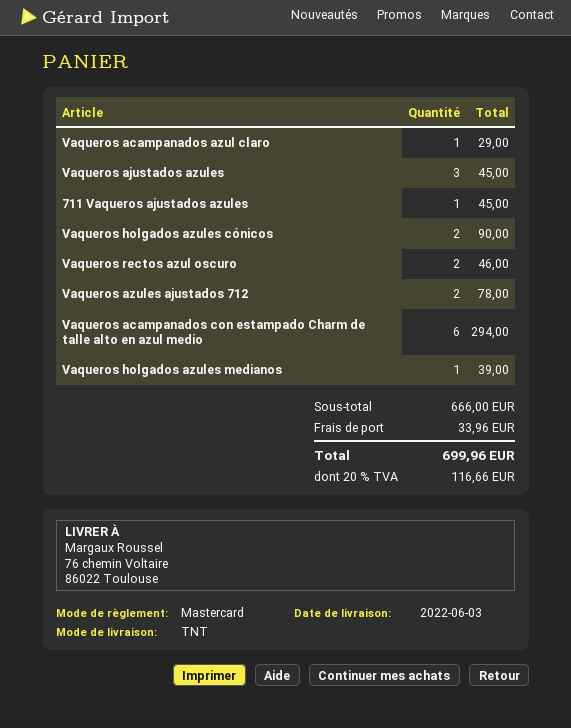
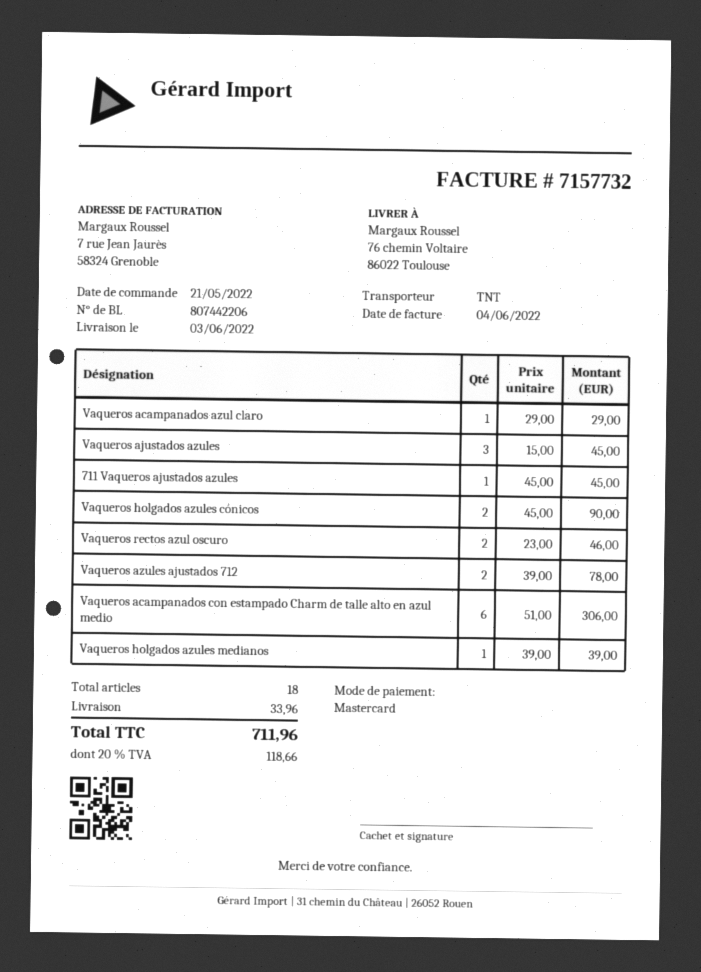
Vaqueros acampanados con estampado Charm de talle alto en azul medio: 6 for 294.00 -> 6 for 306.00
tax: 20% = 116.66 -> 20% = 118.66
total: 699.96 -> 711.96

